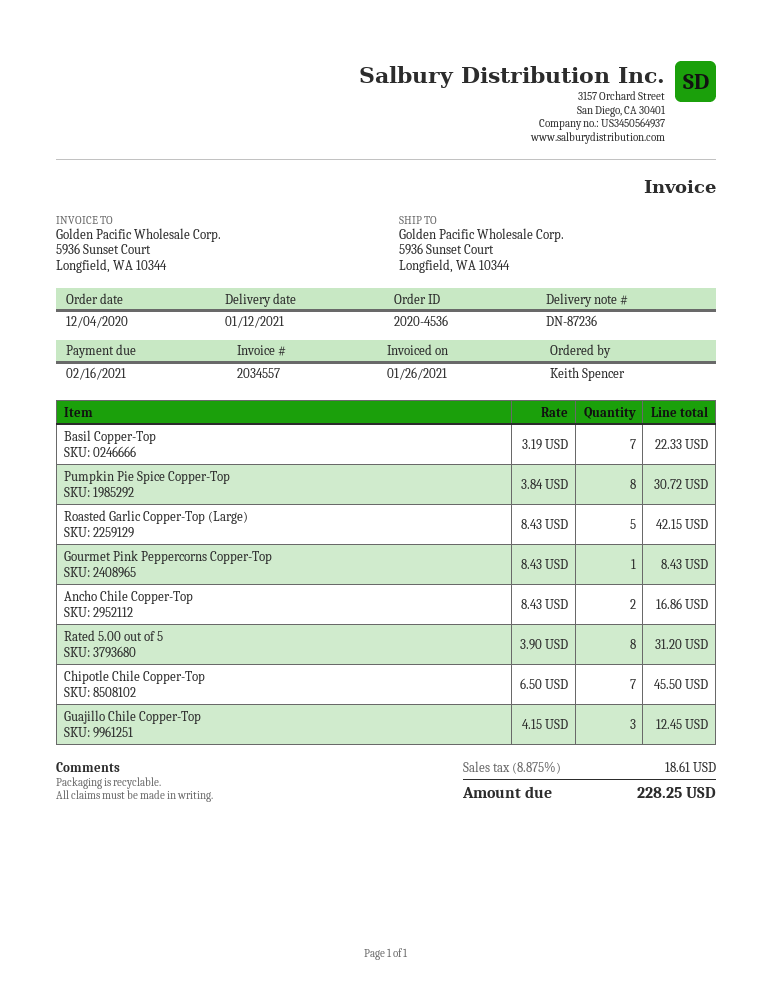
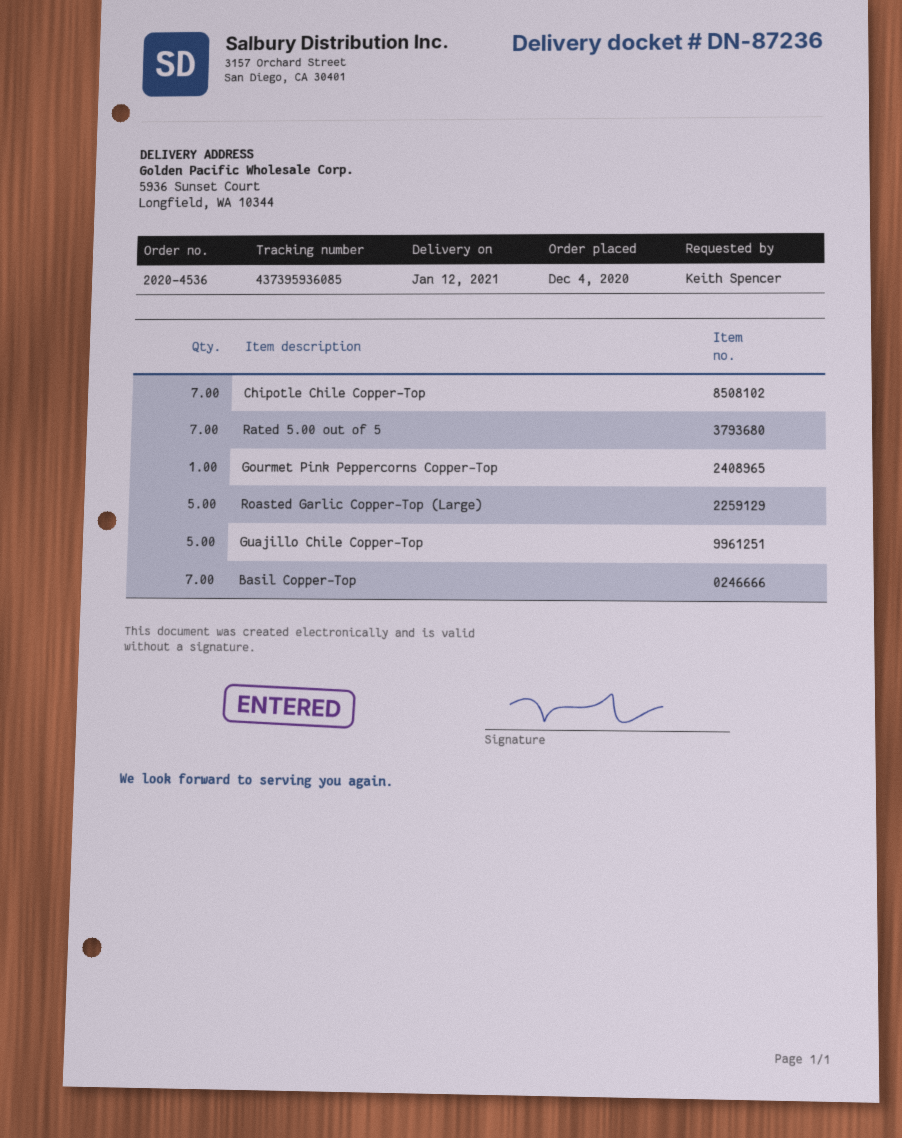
Pumpkin Pie Spice Copper-Top: 8 -> none
Ancho Chile Copper-Top: 2 -> none
Rated 5.00 out of 5: 8 -> 7
Guajillo Chile Copper-Top: 3 -> 5

